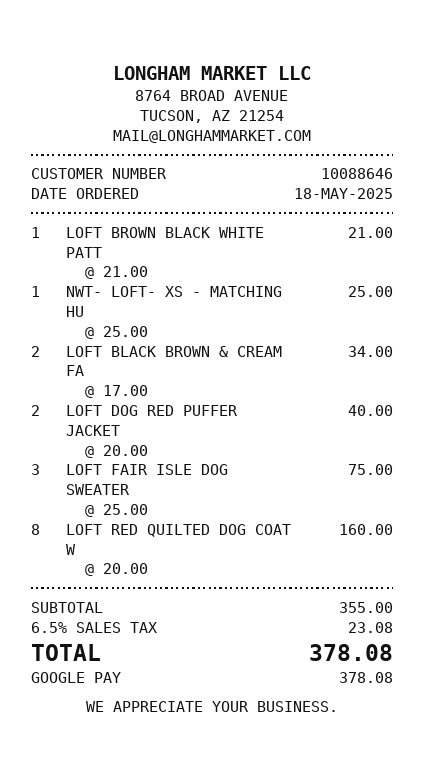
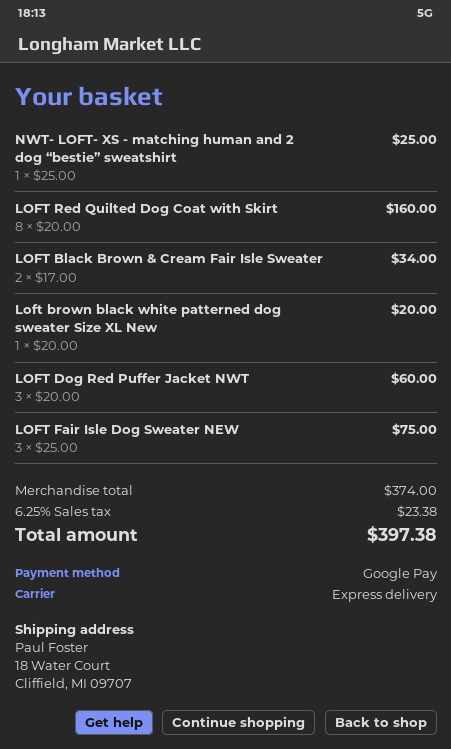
LOFT BROWN BLACK WHITE PATT: 1 x 21.00 = 21.00 -> 1 x 20.00 = 20.00
LOFT DOG RED PUFFER JACKET: 2 x 20.00 = 40.00 -> 3 x 20.00 = 60.00
subtotal: 355.00 -> 374.00
tax: 6.5% = 23.08 -> 6.25% = 23.38
total: 378.08 -> 397.38

